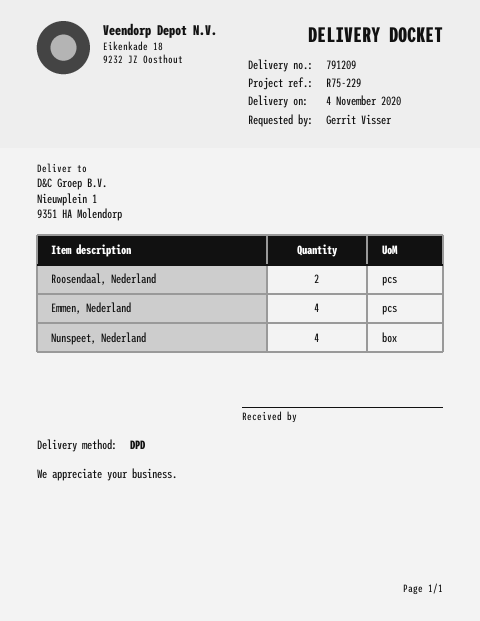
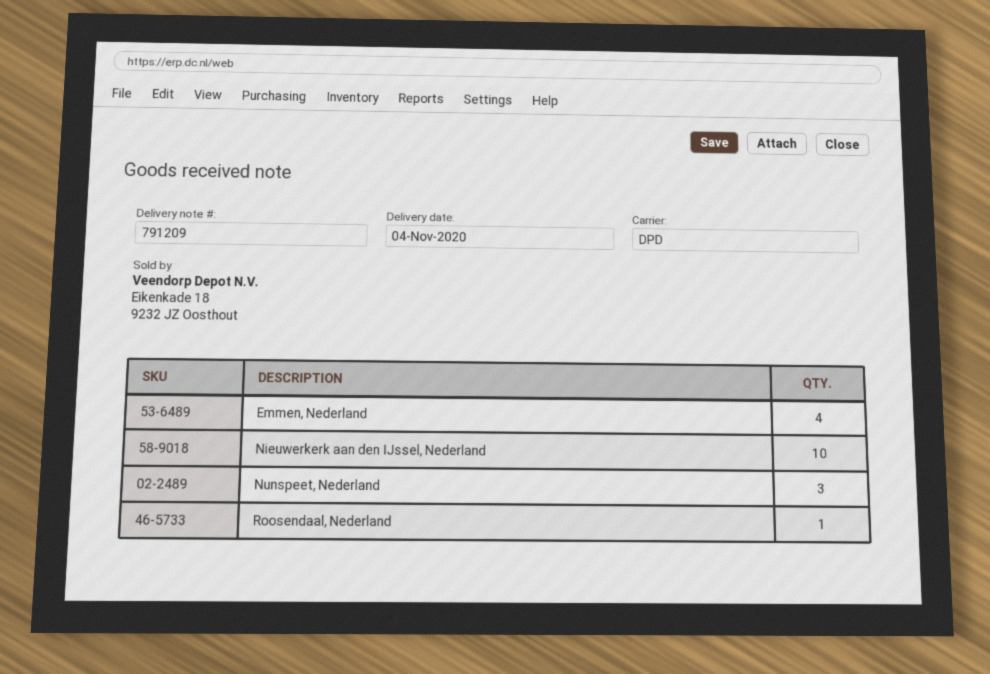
Roosendaal, Nederland: 2 -> 1
Nunspeet, Nederland: 4 -> 3
Nieuwerkerk aan den IJssel, Nederland: none -> 10

